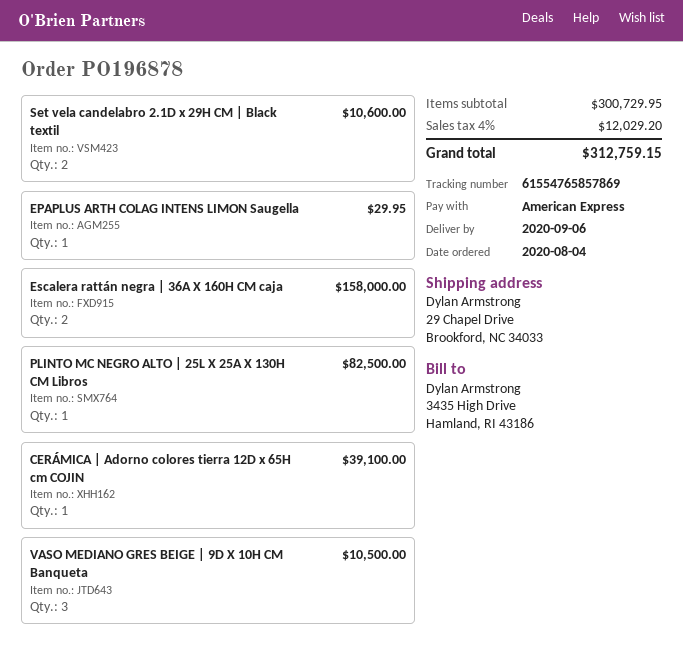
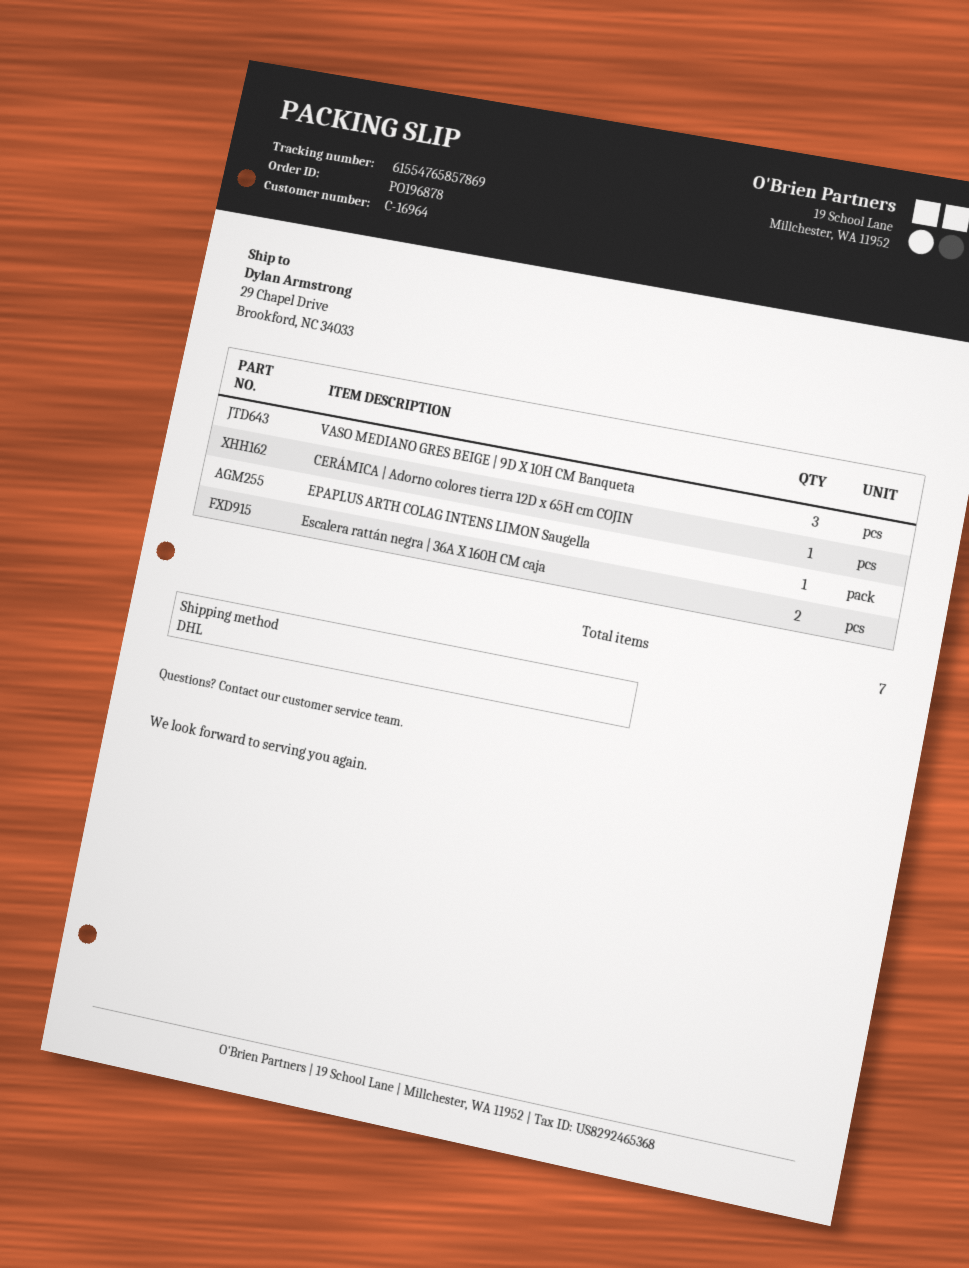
Set vela candelabro 2.1D x 29H CM | Black textil: 2 -> none
PLINTO MC NEGRO ALTO | 25L X 25A X 130H CM Libros: 1 -> none

